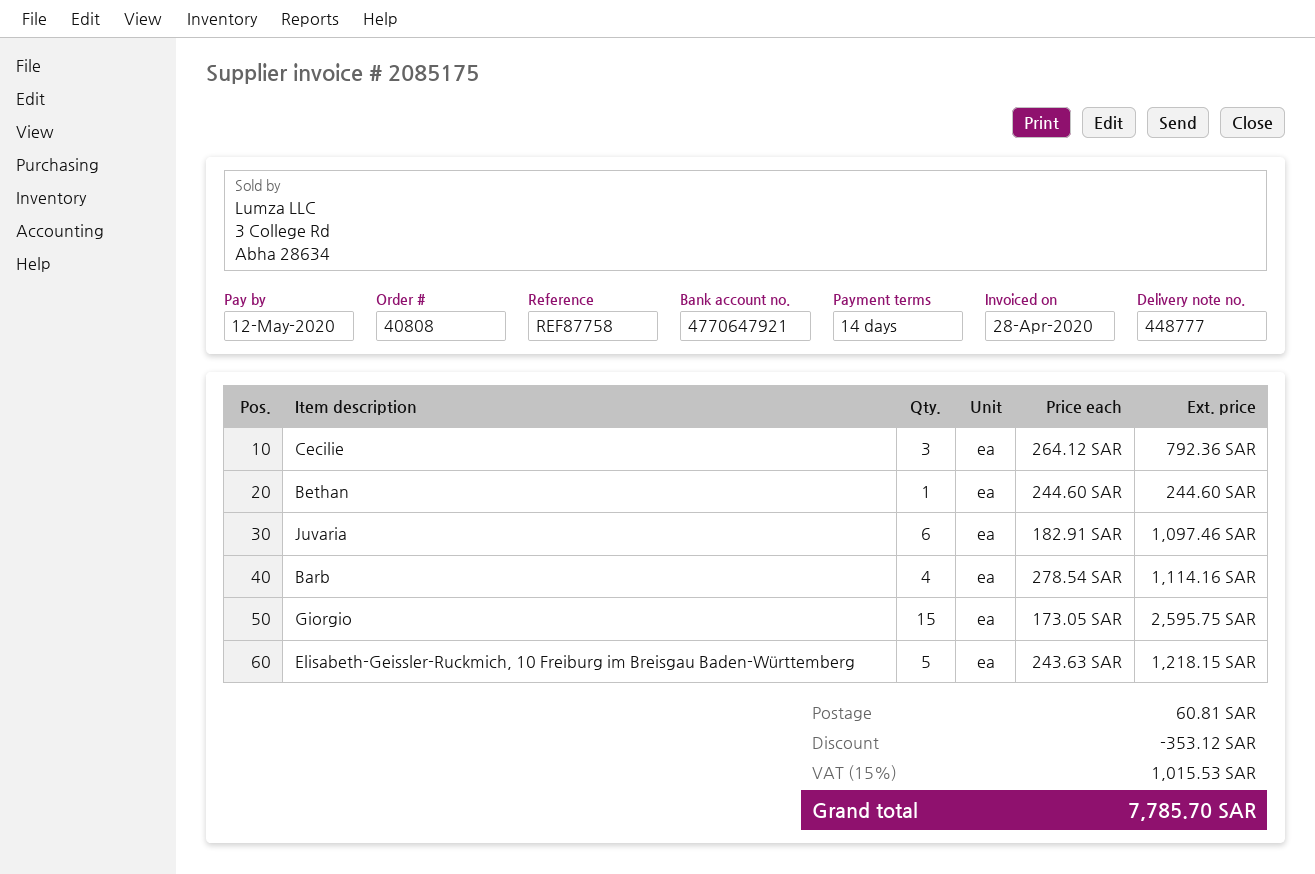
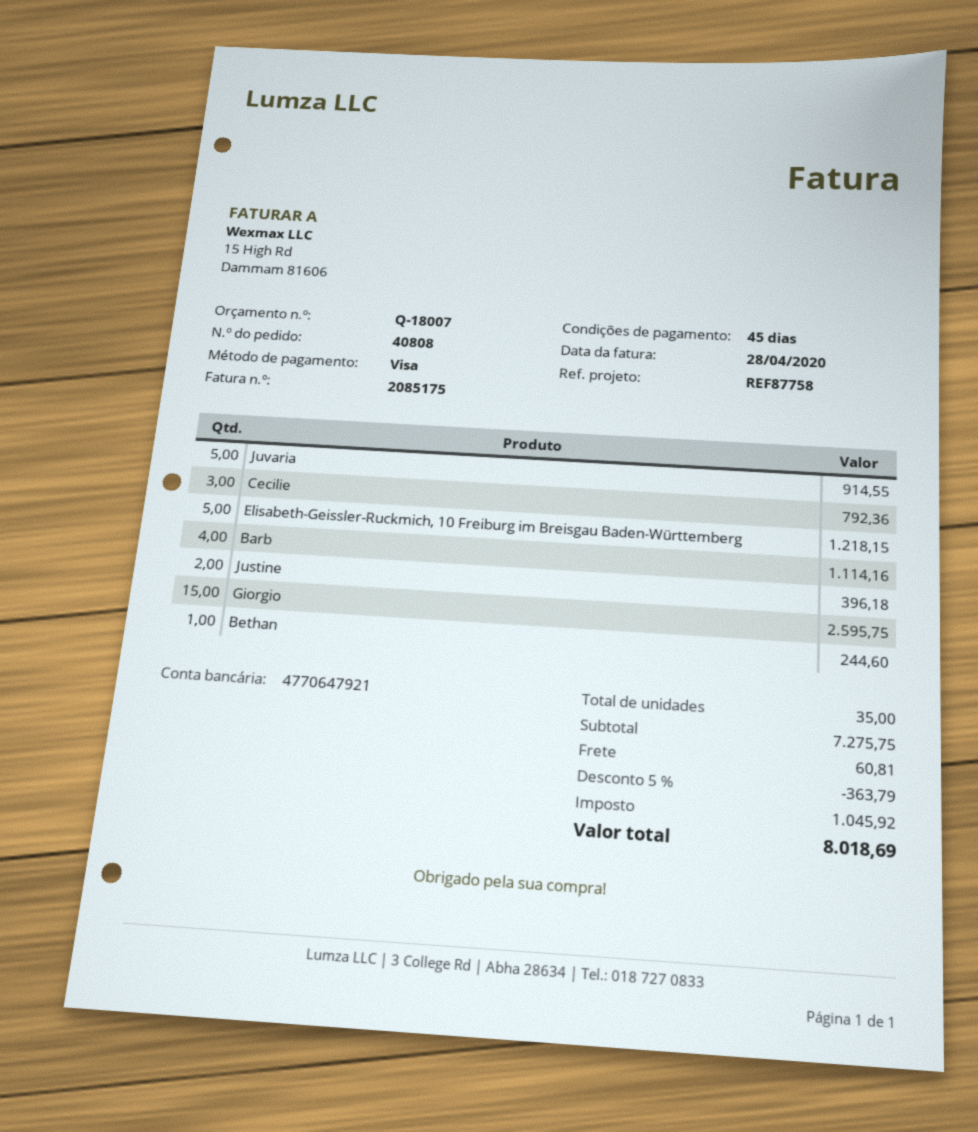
payment terms: 14 days -> 45 days
Juvaria: 6 for 1097.46 -> 5 for 914.55
Justine: none -> 2 for 396.18
discount: 353.12 -> 363.79
tax: 1015.53 -> 1045.92
total: 7785.70 -> 8018.69

